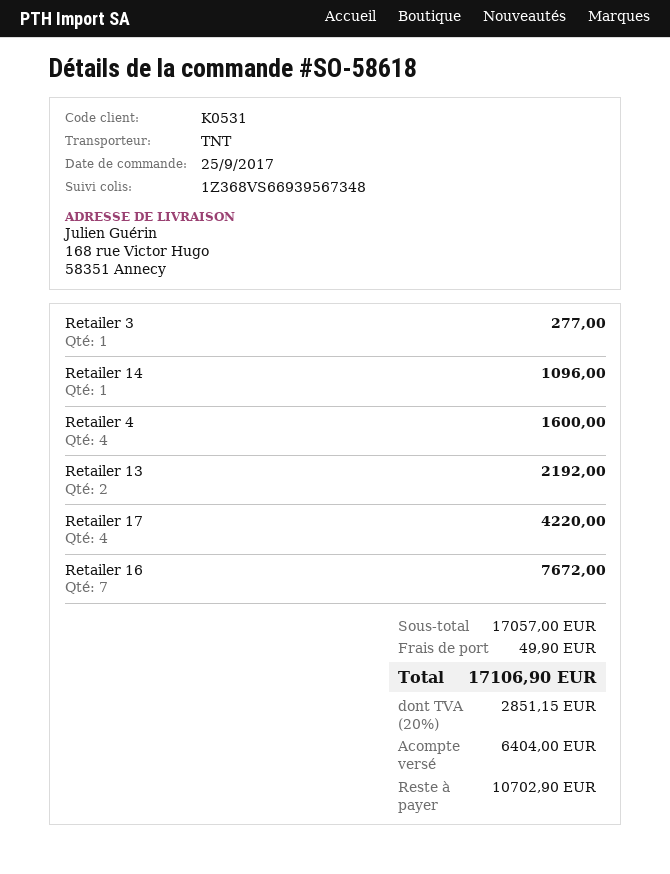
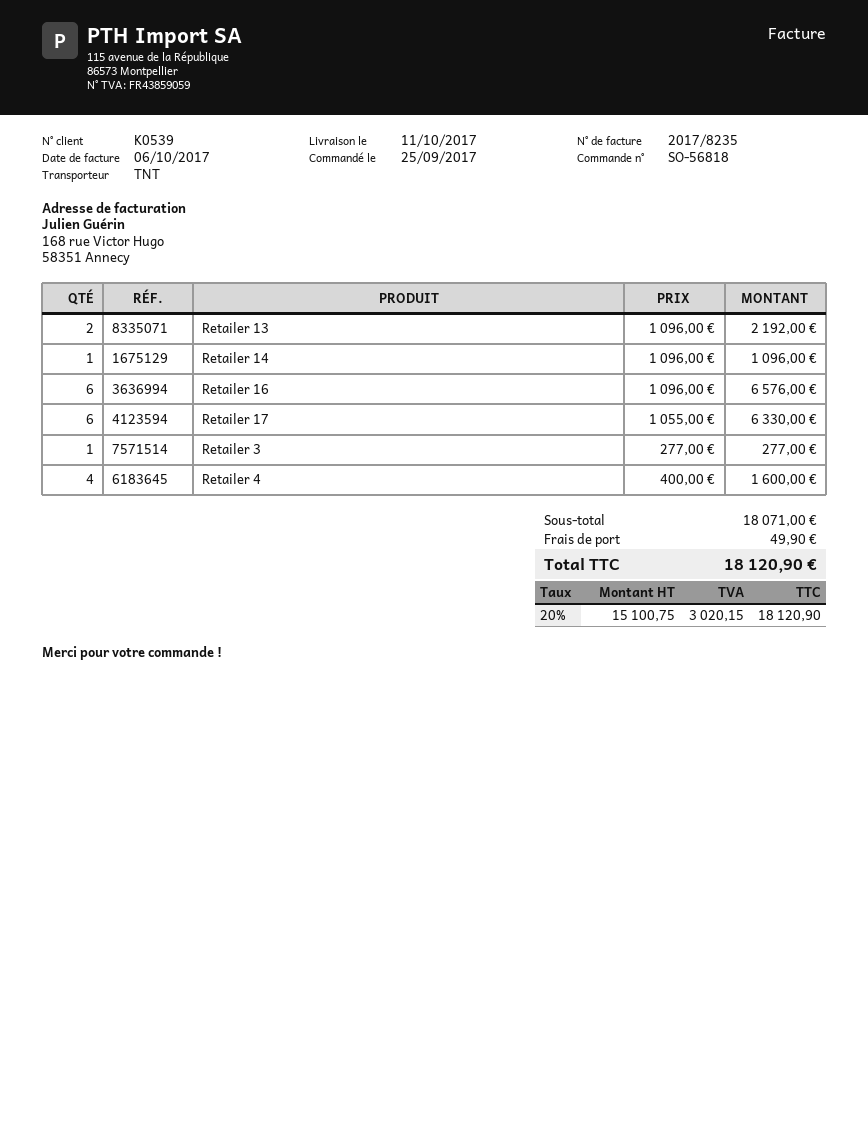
order number: SO-58618 -> SO-56818
customer number: K0531 -> K0539
Retailer 17: 4 for 4220.00 -> 6 for 6330.00
Retailer 16: 7 for 7672.00 -> 6 for 6576.00
subtotal: 17057.00 -> 18071.00
tax: 20% = 2851.15 -> 20% = 3020.15
total: 17106.90 -> 18120.90

